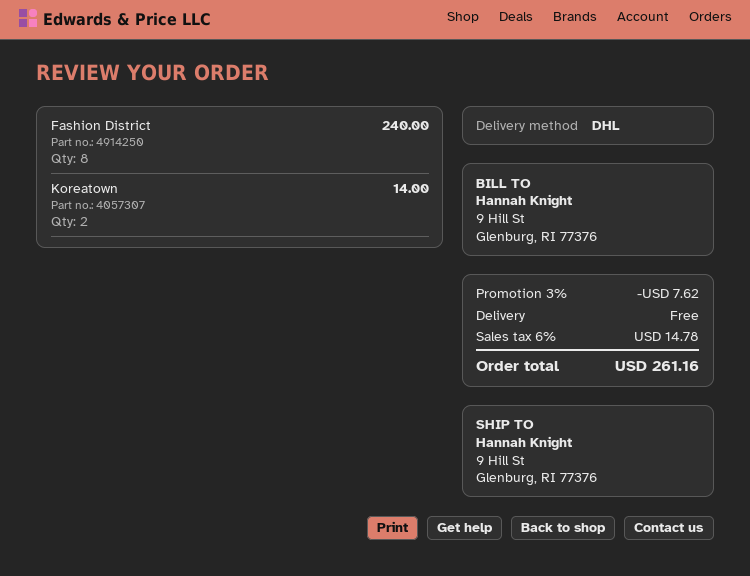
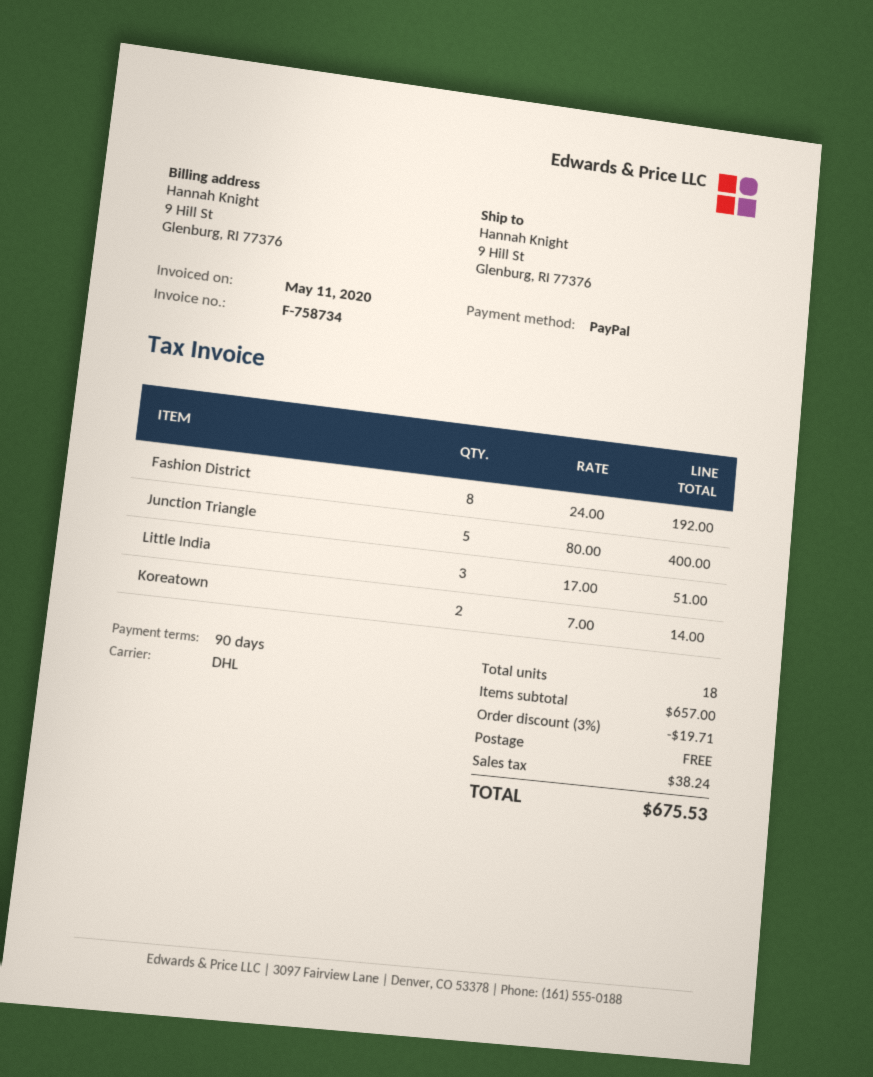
Fashion District: 8 for 240.00 -> 8 for 192.00
Junction Triangle: none -> 5 for 400.00
Little India: none -> 3 for 51.00
discount: 3% = 7.62 -> 3% = 19.71
tax: 14.78 -> 38.24
total: 261.16 -> 675.53

